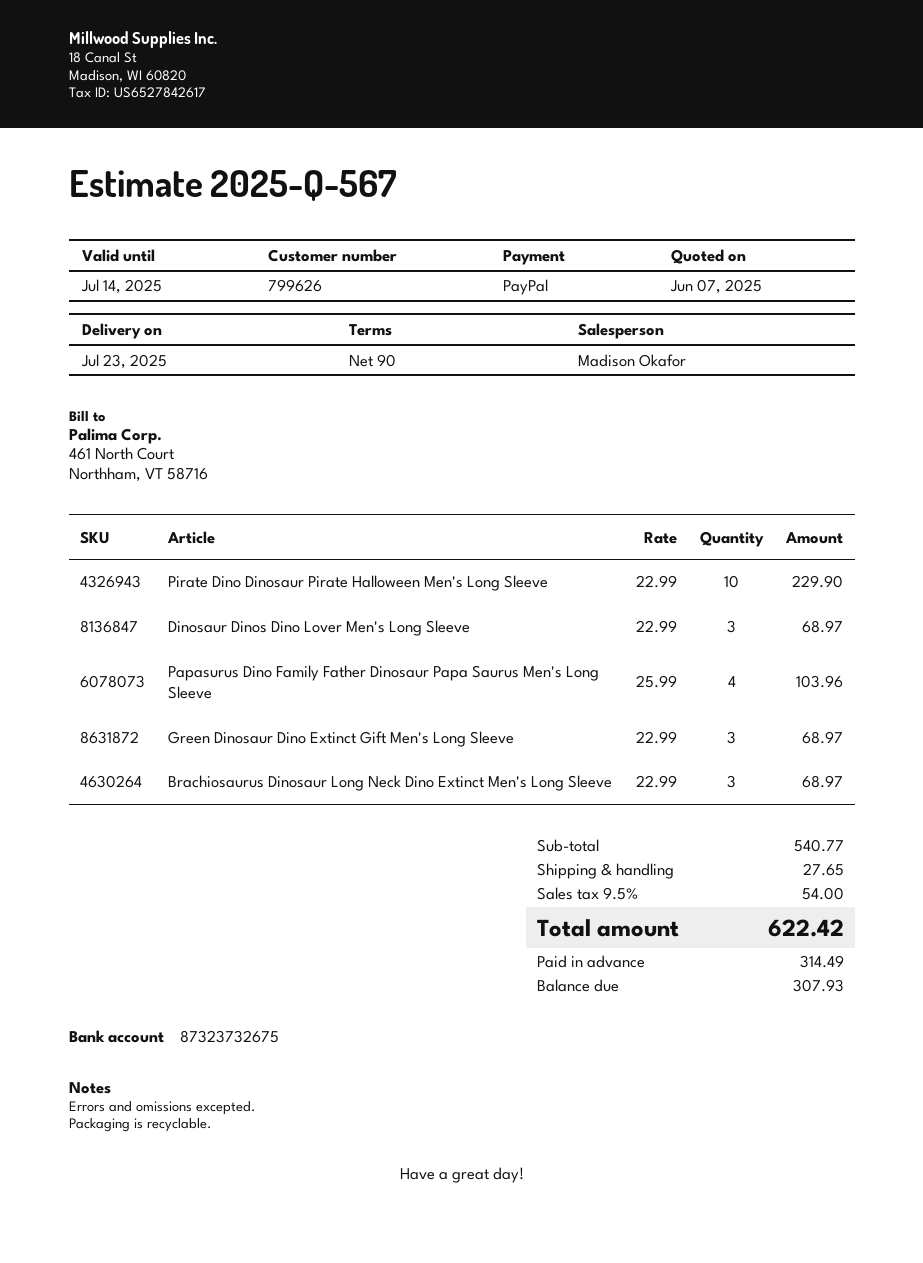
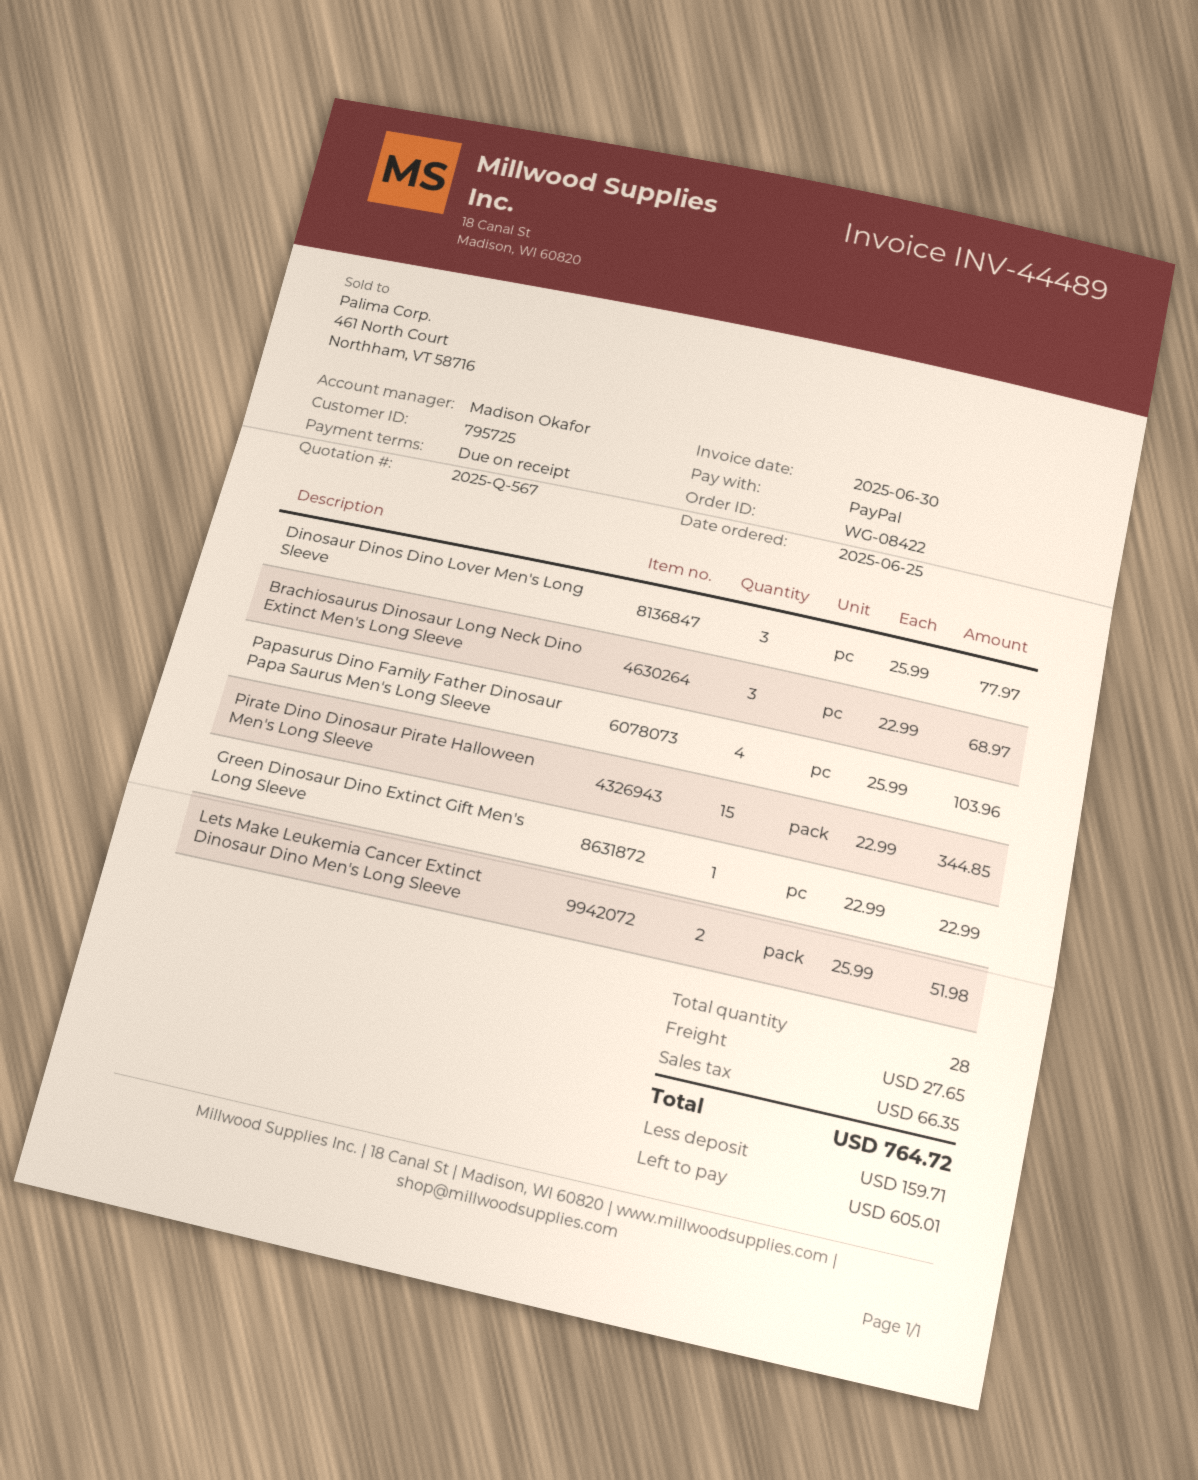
payment terms: 90 days -> on receipt
customer number: 799626 -> 795725
Pirate Dino Dinosaur Pirate Halloween Men's Long Sleeve: 10 x 22.99 = 229.90 -> 15 x 22.99 = 344.85
Dinosaur Dinos Dino Lover Men's Long Sleeve: 3 x 22.99 = 68.97 -> 3 x 25.99 = 77.97
Green Dinosaur Dino Extinct Gift Men's Long Sleeve: 3 x 22.99 = 68.97 -> 1 x 22.99 = 22.99
Lets Make Leukemia Cancer Extinct Dinosaur Dino Men's Long Sleeve: none -> 2 x 25.99 = 51.98
tax: 54.00 -> 66.35
total: 622.42 -> 764.72
deposit: 314.49 -> 159.71
balance: 307.93 -> 605.01

